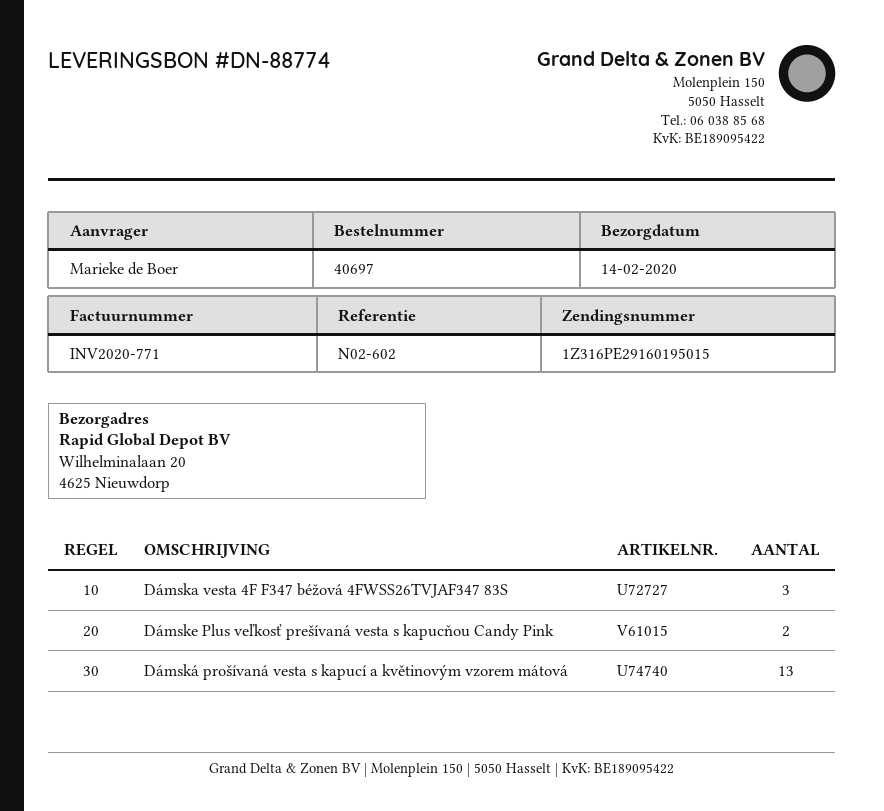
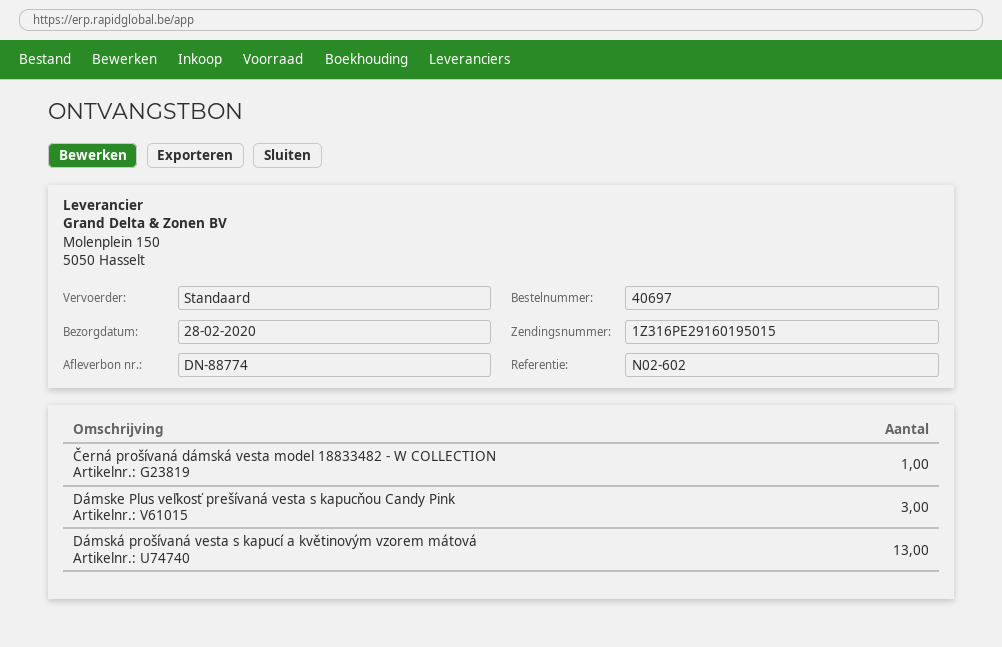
delivery date: 2020-02-14 -> 2020-02-28
Dámska vesta 4F F347 béžová 4FWSS26TVJAF347 83S: 3 -> none
Dámske Plus veľkosť prešívaná vesta s kapucňou Candy Pink: 2 -> 3
Černá prošívaná dámská vesta model 18833482 - W COLLECTION: none -> 1

